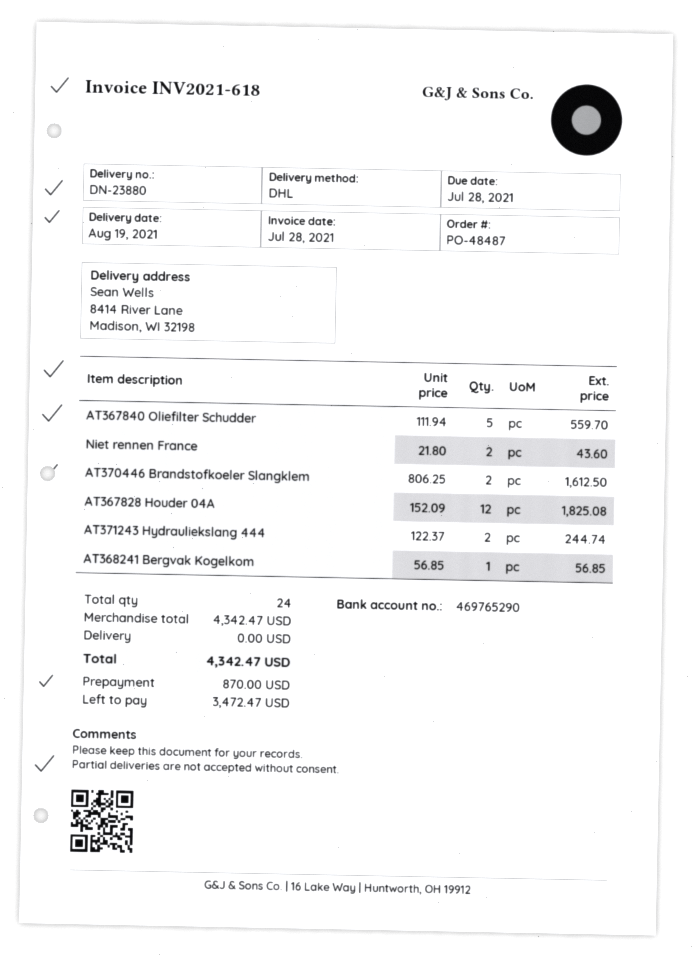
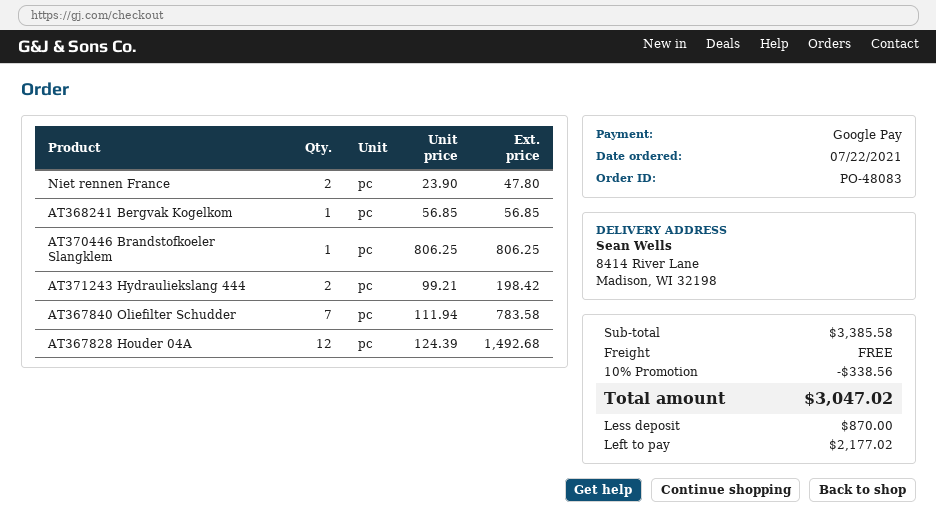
order number: PO-48487 -> PO-48083
AT367840 Oliefilter Schudder: 5 x 111.94 = 559.70 -> 7 x 111.94 = 783.58
Niet rennen France: 2 x 21.80 = 43.60 -> 2 x 23.90 = 47.80
AT370446 Brandstofkoeler Slangklem: 2 x 806.25 = 1612.50 -> 1 x 806.25 = 806.25
AT367828 Houder 04A: 12 x 152.09 = 1825.08 -> 12 x 124.39 = 1492.68
AT371243 Hydrauliekslang 444: 2 x 122.37 = 244.74 -> 2 x 99.21 = 198.42
subtotal: 4342.47 -> 3385.58
discount: none -> 10% = 338.56
total: 4342.47 -> 3047.02
balance: 3472.47 -> 2177.02

